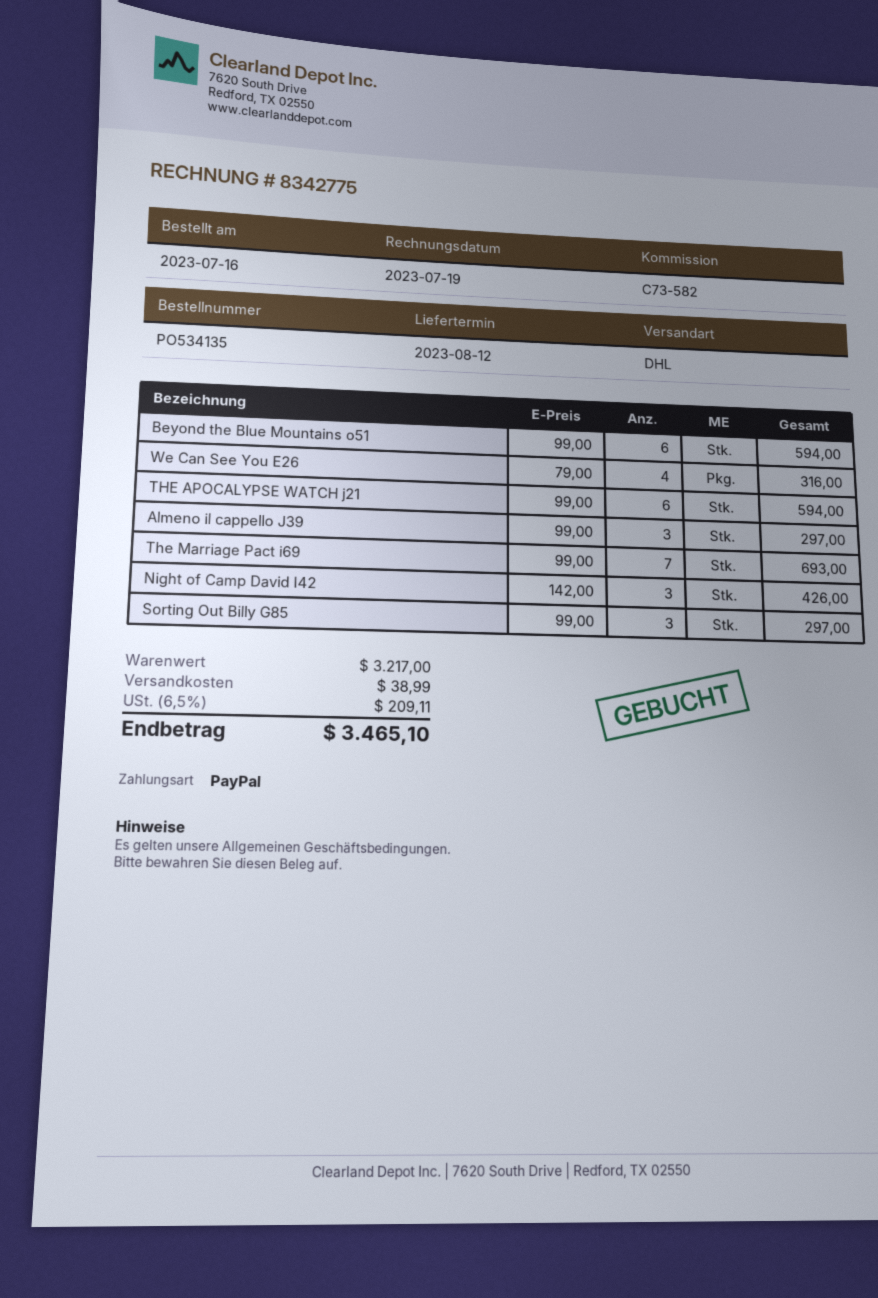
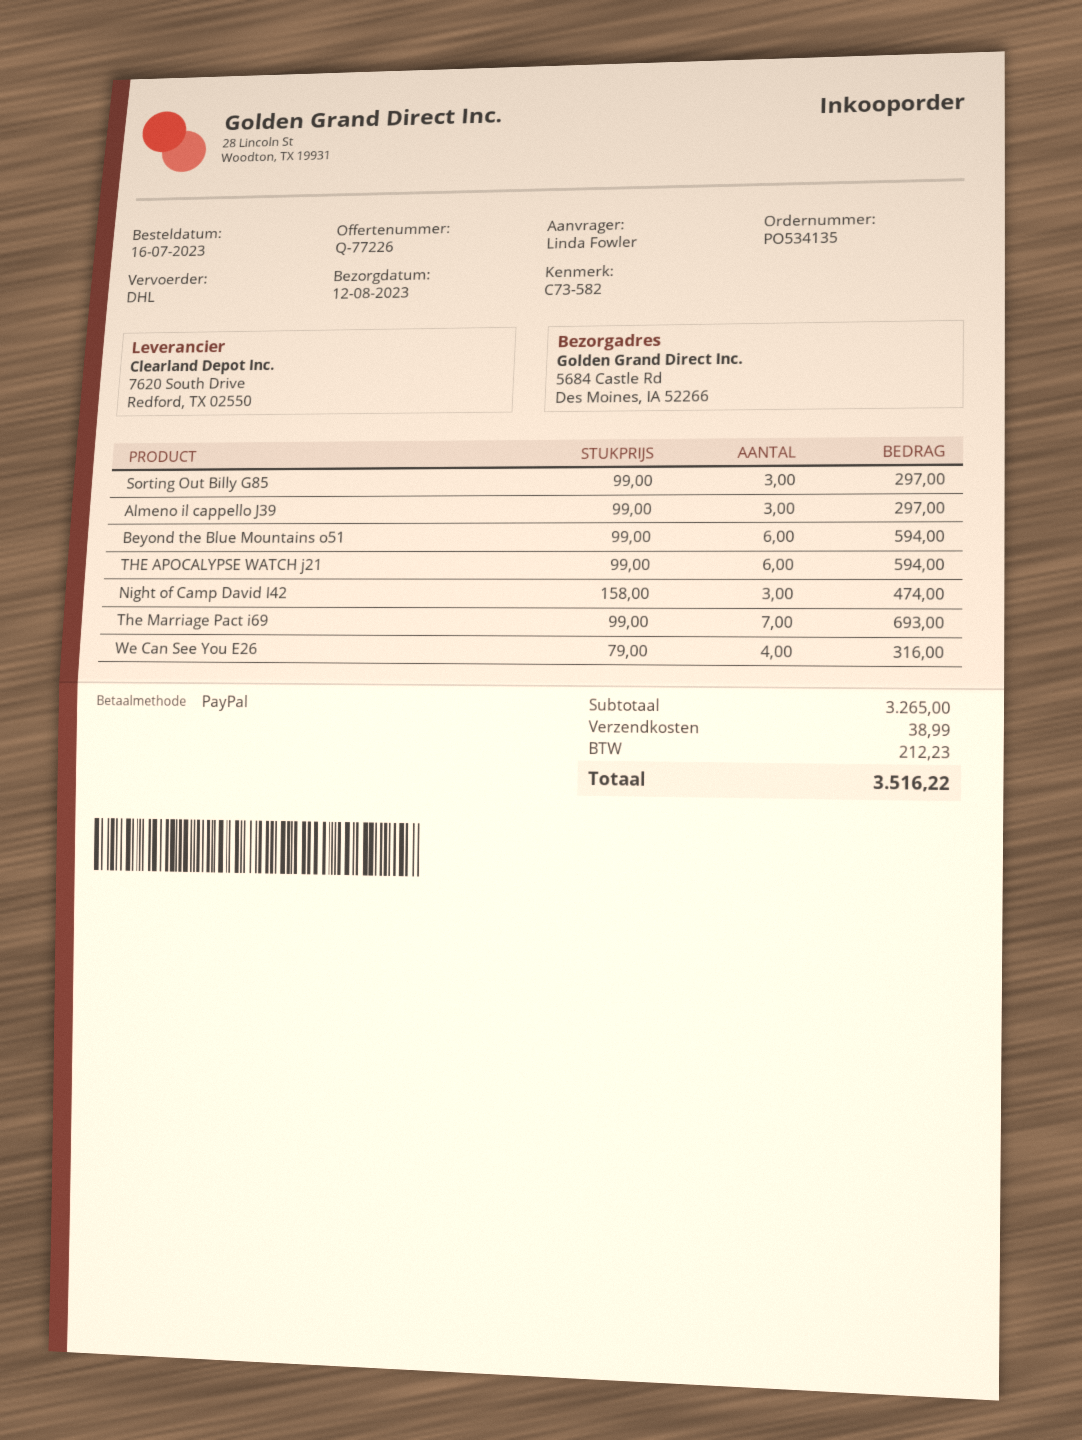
Night of Camp David I42: 3 x 142.00 = 426.00 -> 3 x 158.00 = 474.00
subtotal: 3217.00 -> 3265.00
tax: 209.11 -> 212.23
total: 3465.10 -> 3516.22

